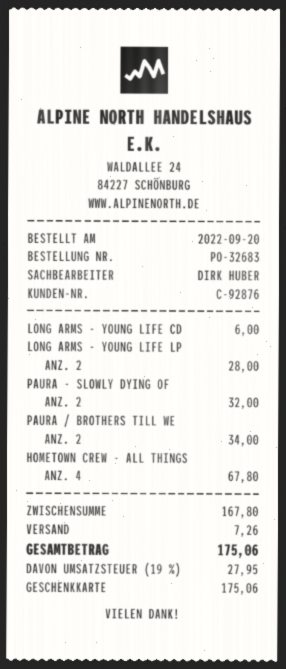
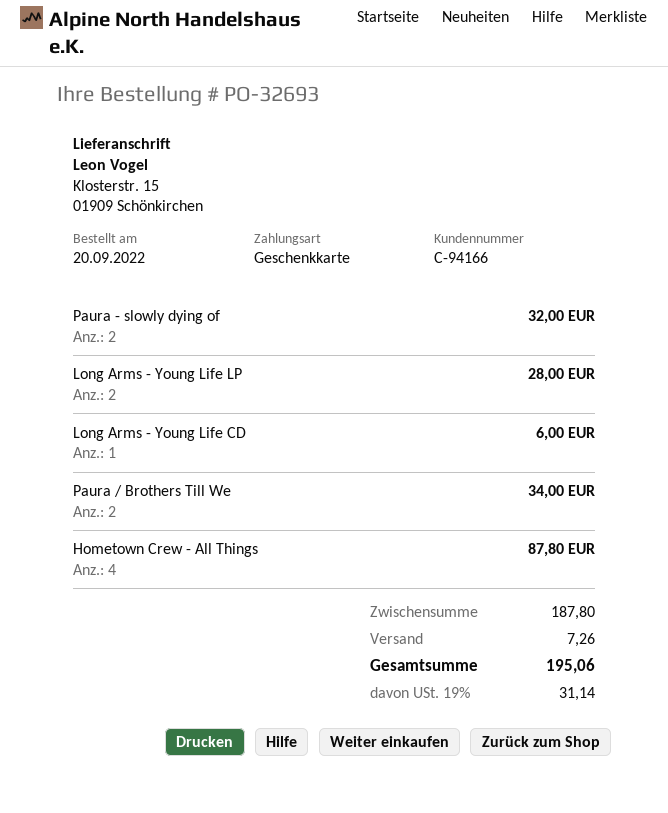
order number: PO-32683 -> PO-32693
customer number: C-92876 -> C-94166
HOMETOWN CREW - ALL THINGS: 4 for 67.80 -> 4 for 87.80
subtotal: 167.80 -> 187.80
tax: 19% = 27.95 -> 19% = 31.14
total: 175.06 -> 195.06

